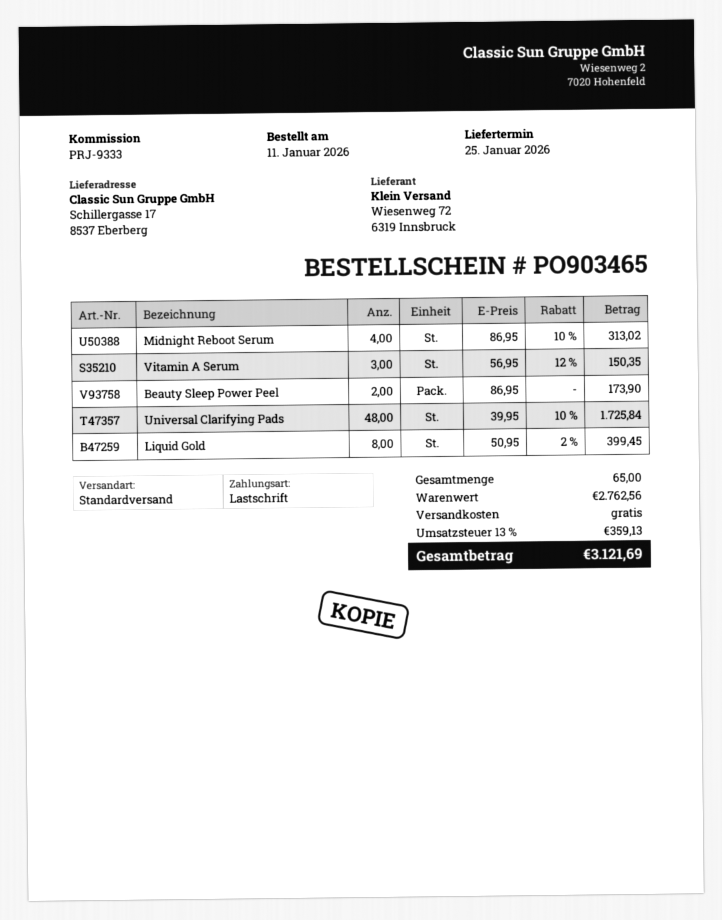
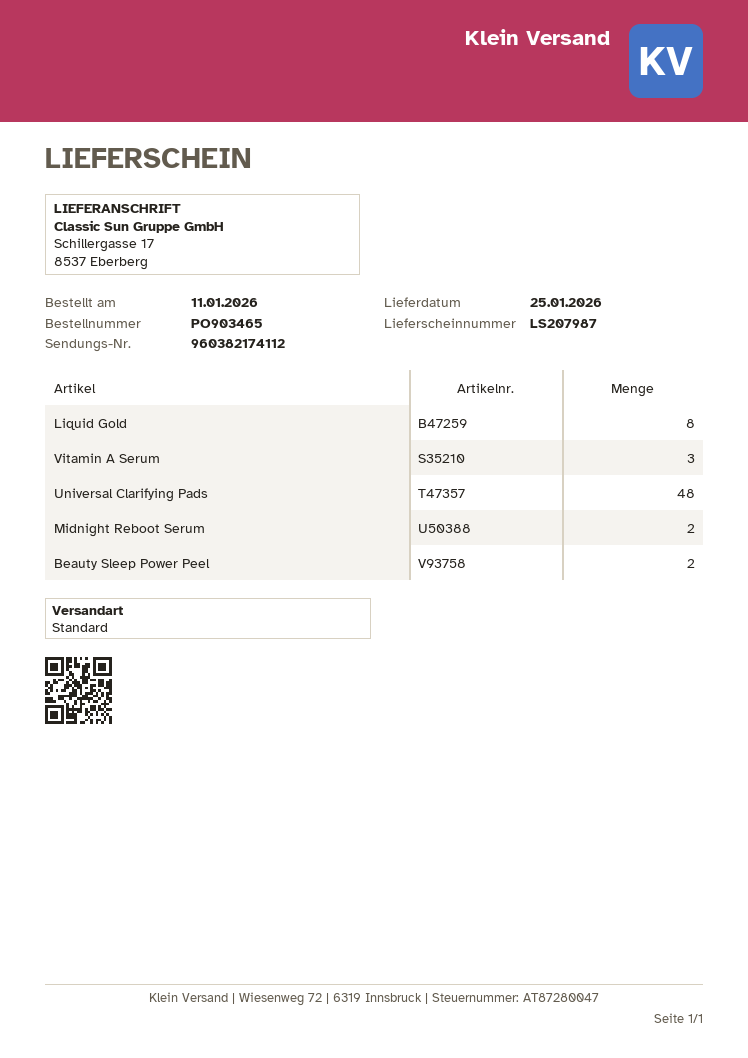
Midnight Reboot Serum: 4 -> 2

